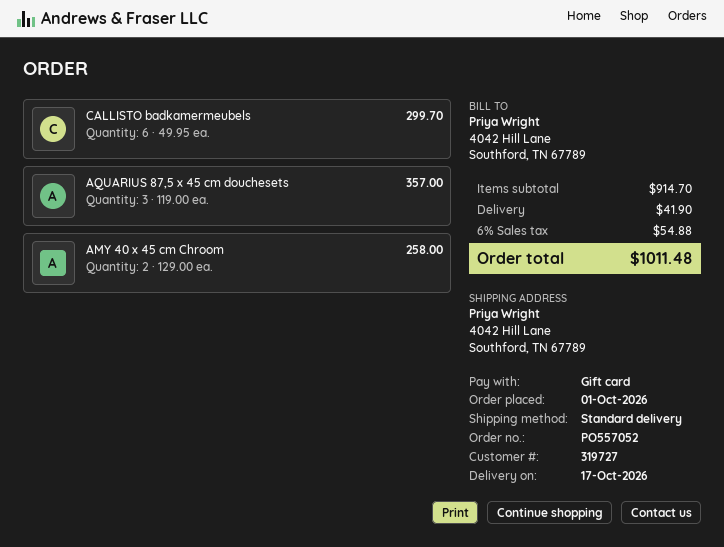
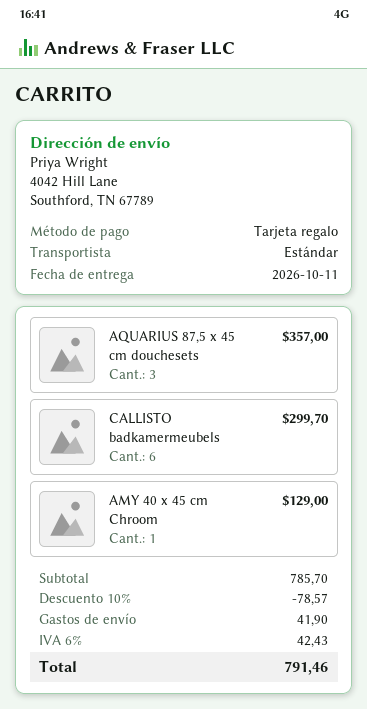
delivery date: 2026-10-17 -> 2026-10-11
AMY 40 x 45 cm Chroom: 2 for 258.00 -> 1 for 129.00
subtotal: 914.70 -> 785.70
discount: none -> 10% = 78.57
tax: 6% = 54.88 -> 6% = 42.43
total: 1011.48 -> 791.46

